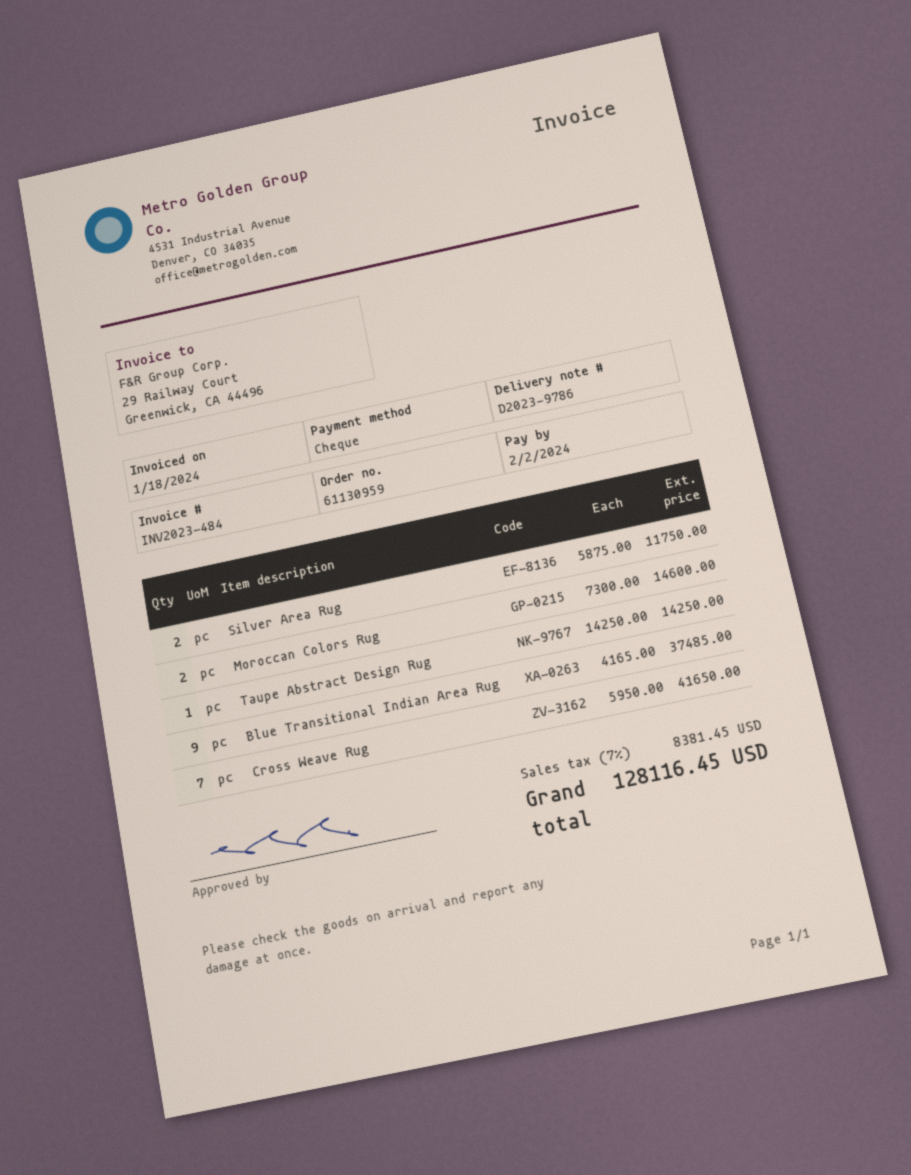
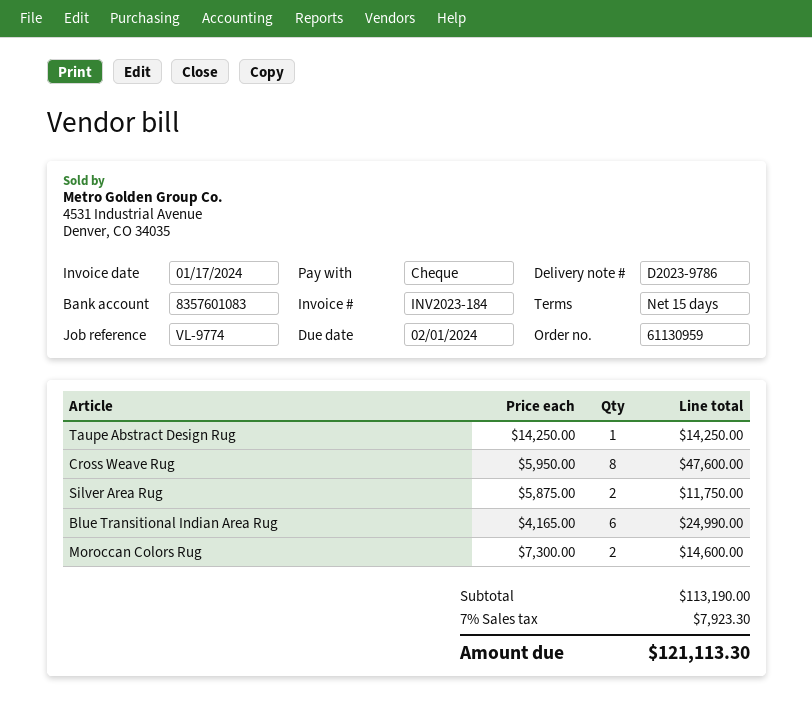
invoice number: INV2023-484 -> INV2023-184
invoice date: 2024-01-18 -> 2024-01-17
due date: 2024-02-02 -> 2024-02-01
Blue Transitional Indian Area Rug: 9 x 4165.00 = 37485.00 -> 6 x 4165.00 = 24990.00
Cross Weave Rug: 7 x 5950.00 = 41650.00 -> 8 x 5950.00 = 47600.00
tax: 7% = 8381.45 -> 7% = 7923.30
total: 128116.45 -> 121113.30

